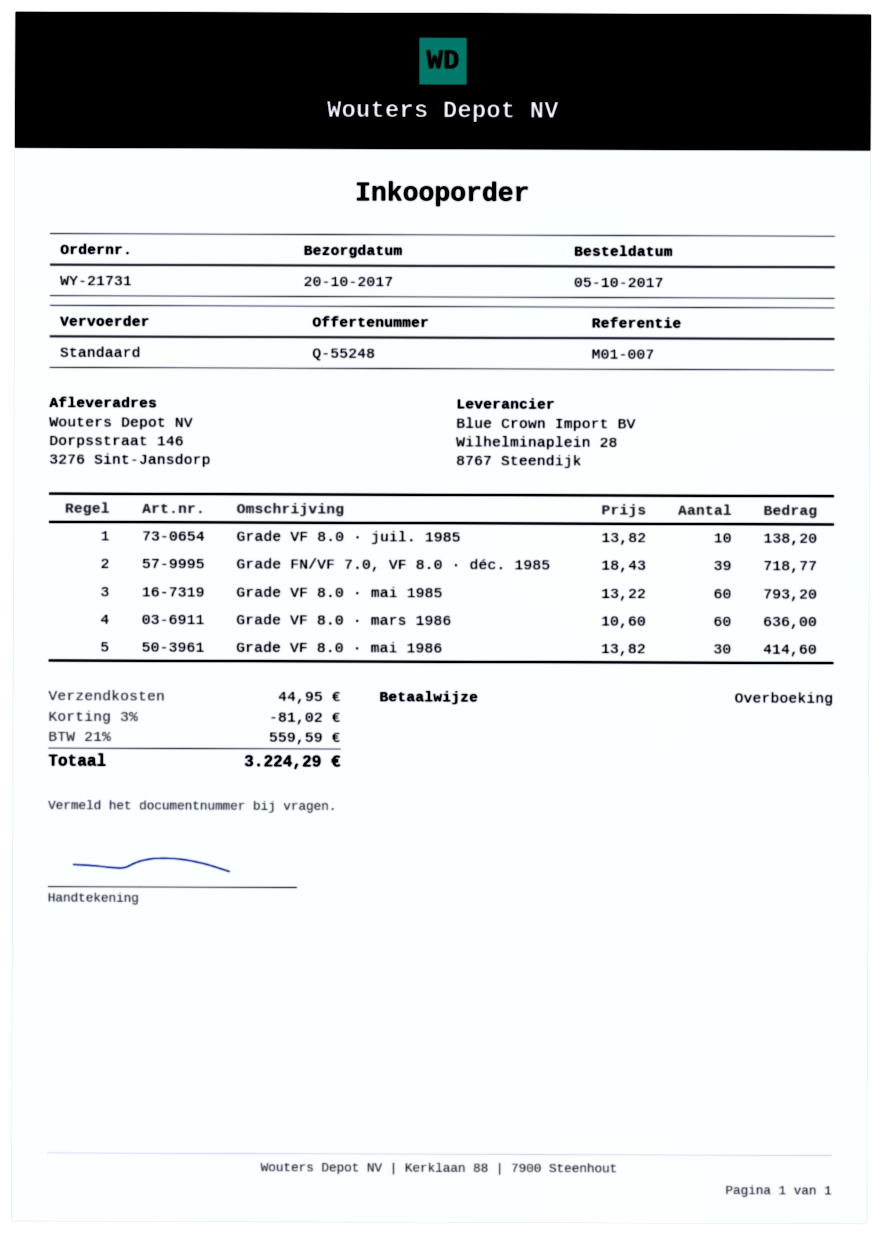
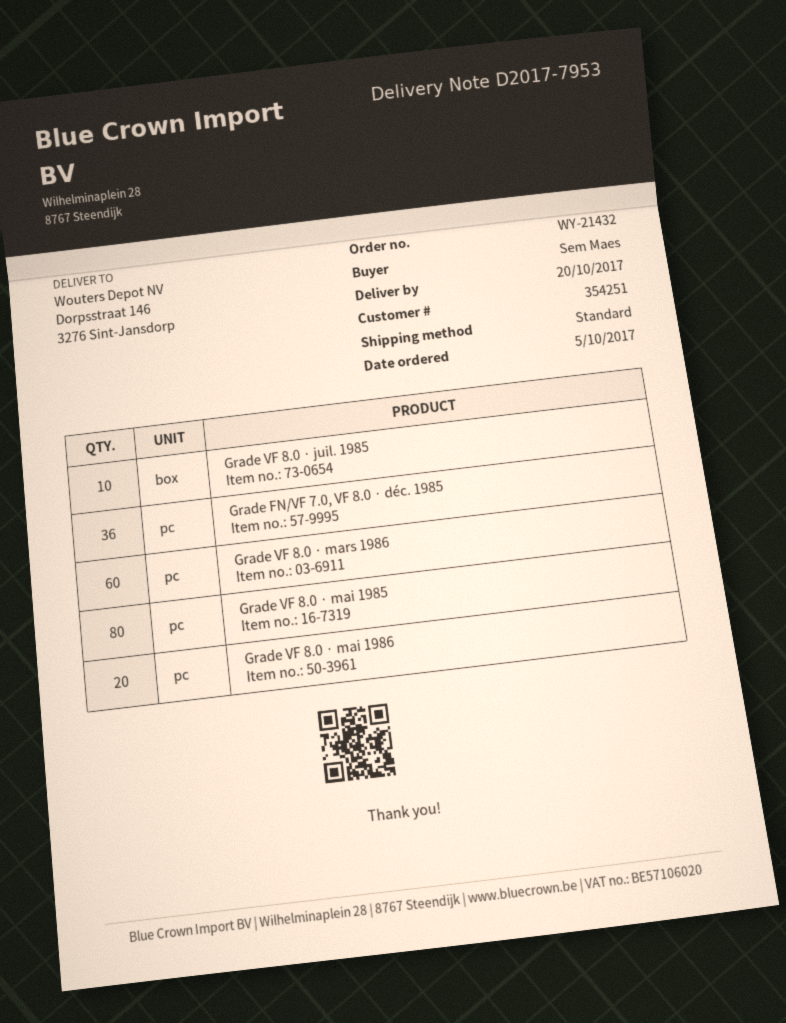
order number: WY-21731 -> WY-21432
Grade FN/VF 7.0, VF 8.0 · déc. 1985: 39 -> 36
Grade VF 8.0 · mai 1985: 60 -> 80
Grade VF 8.0 · mai 1986: 30 -> 20

